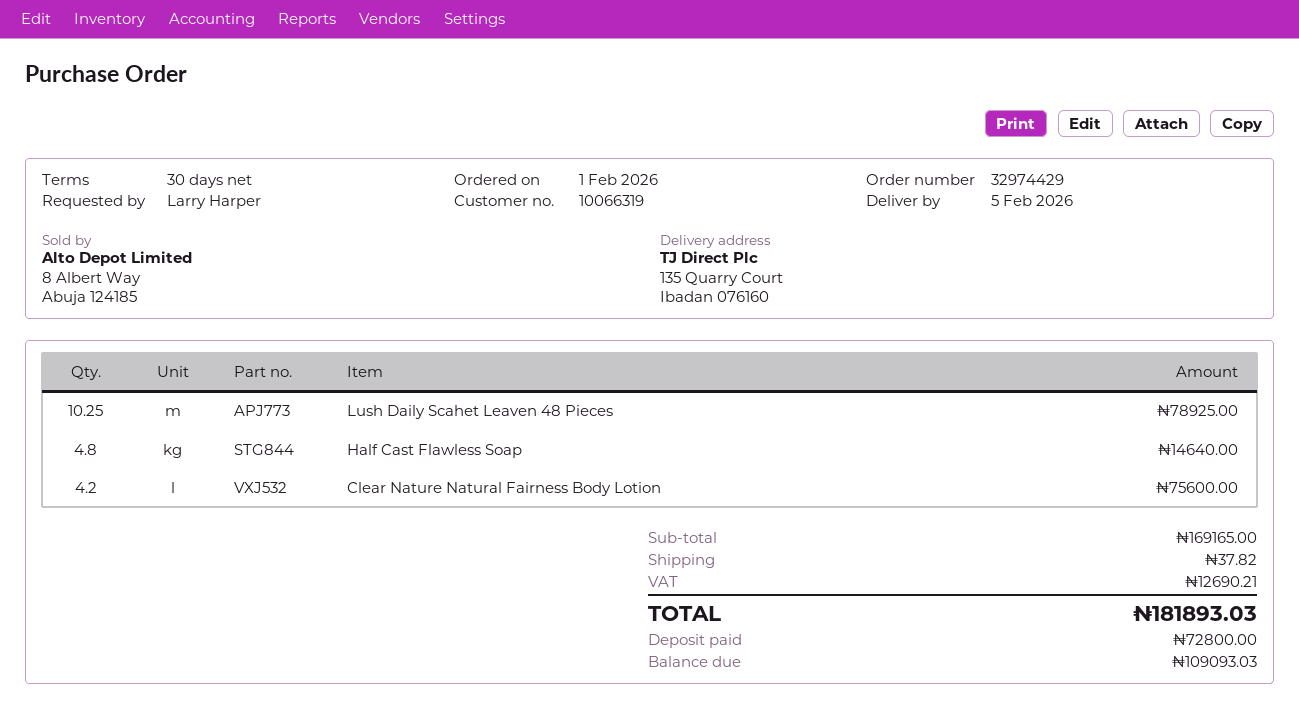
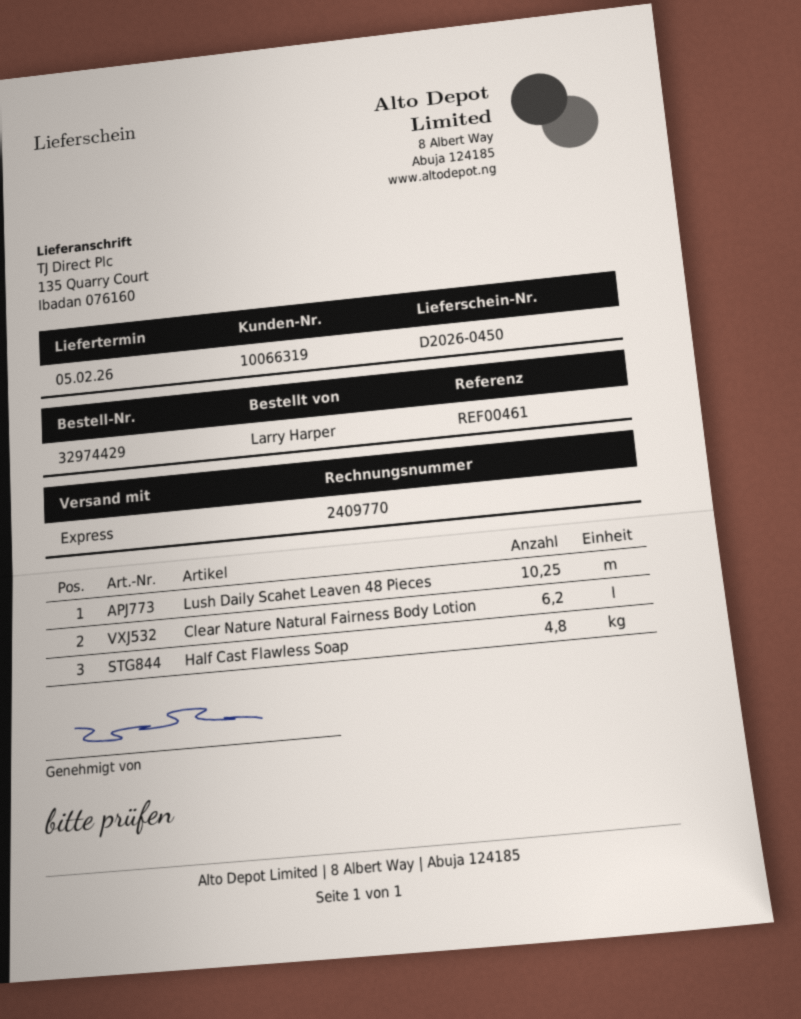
Clear Nature Natural Fairness Body Lotion: 4.2 -> 6.2

